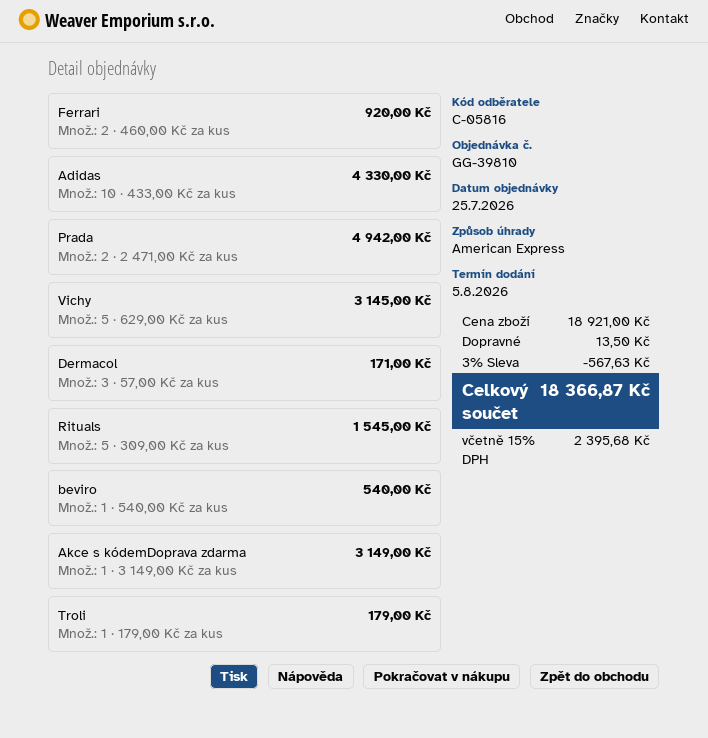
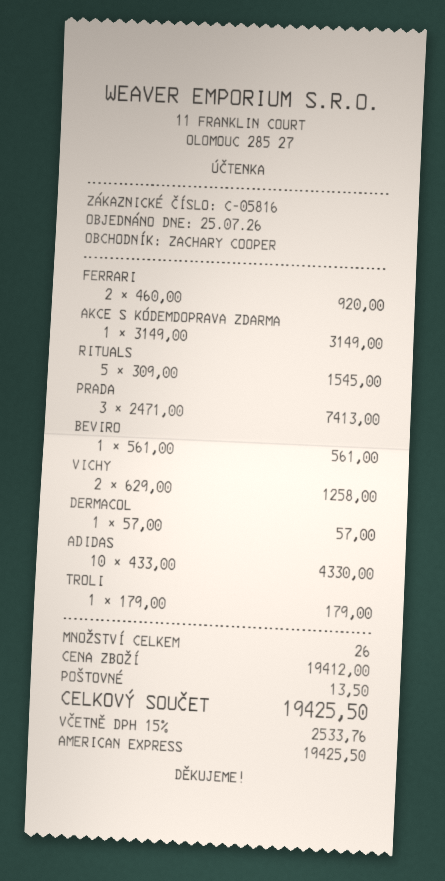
Prada: 2 x 2471.00 = 4942.00 -> 3 x 2471.00 = 7413.00
Vichy: 5 x 629.00 = 3145.00 -> 2 x 629.00 = 1258.00
Dermacol: 3 x 57.00 = 171.00 -> 1 x 57.00 = 57.00
beviro: 1 x 540.00 = 540.00 -> 1 x 561.00 = 561.00
subtotal: 18921.00 -> 19412.00
discount: 3% = 567.63 -> none
tax: 15% = 2395.68 -> 15% = 2533.76
total: 18366.87 -> 19425.50

